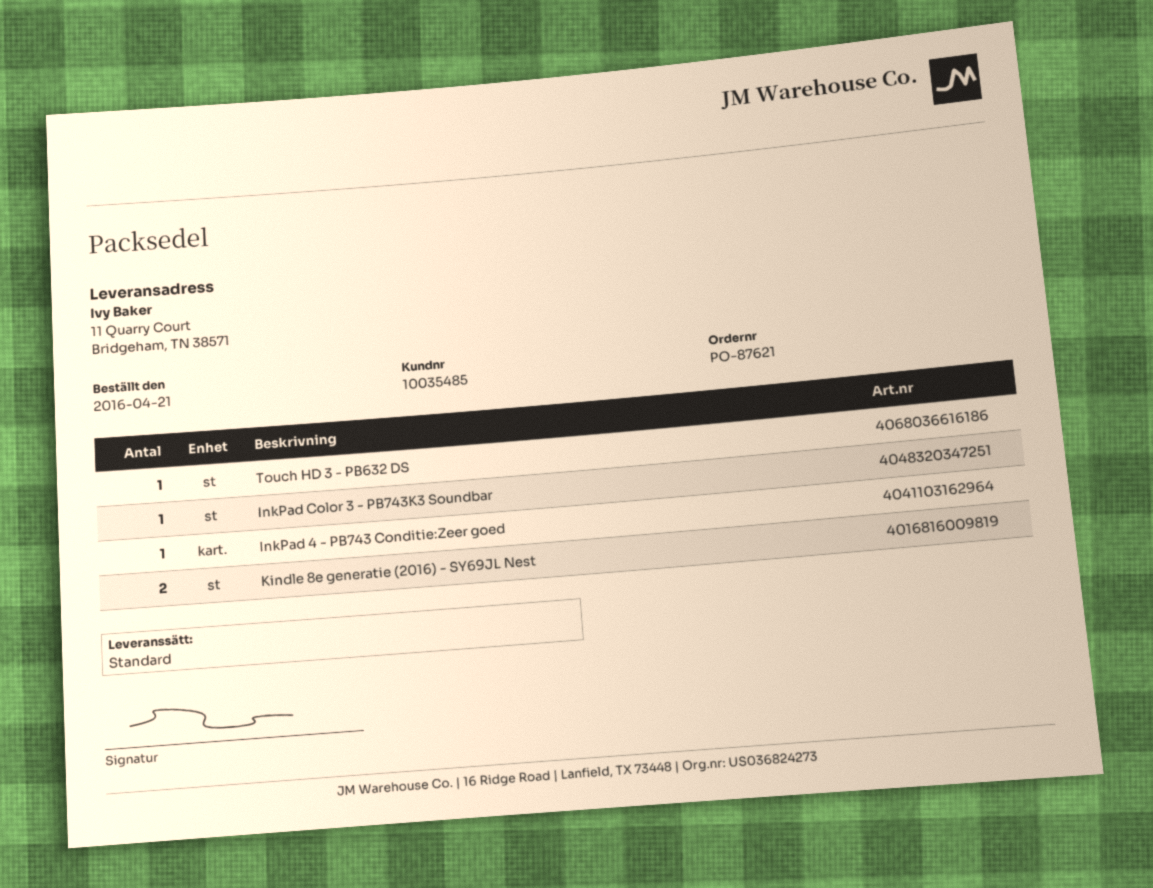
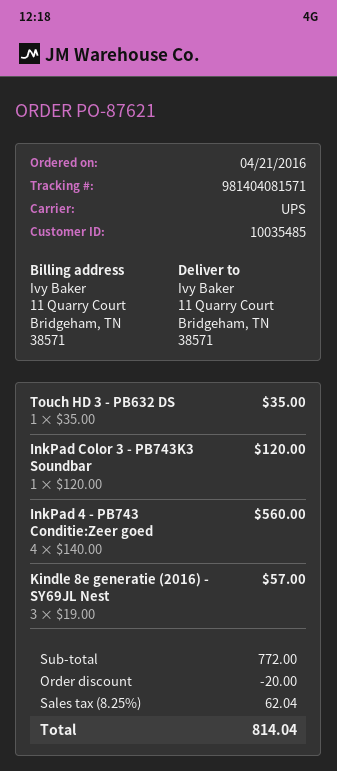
shipping method: standard -> UPS
InkPad 4 - PB743 Conditie:Zeer goed: 1 -> 4
Kindle 8e generatie (2016) - SY69JL Nest: 2 -> 3

